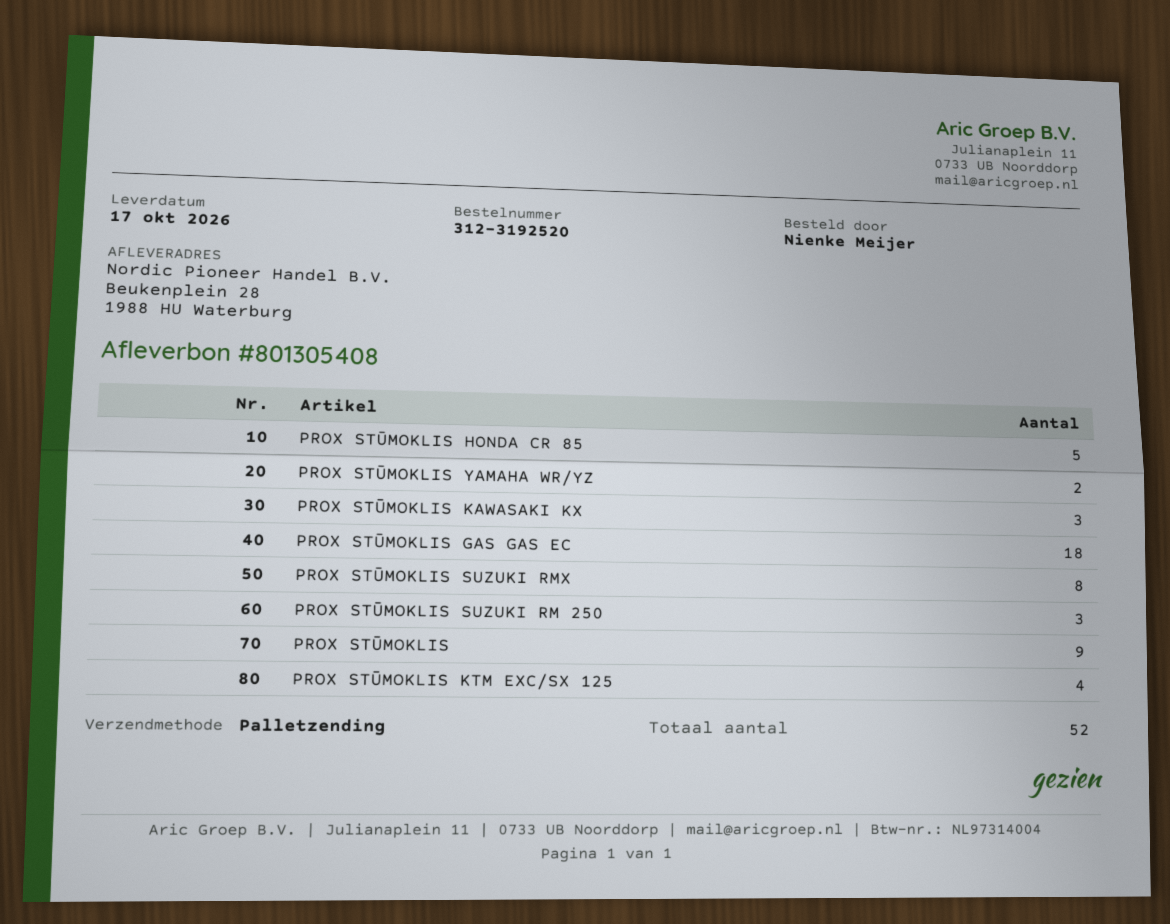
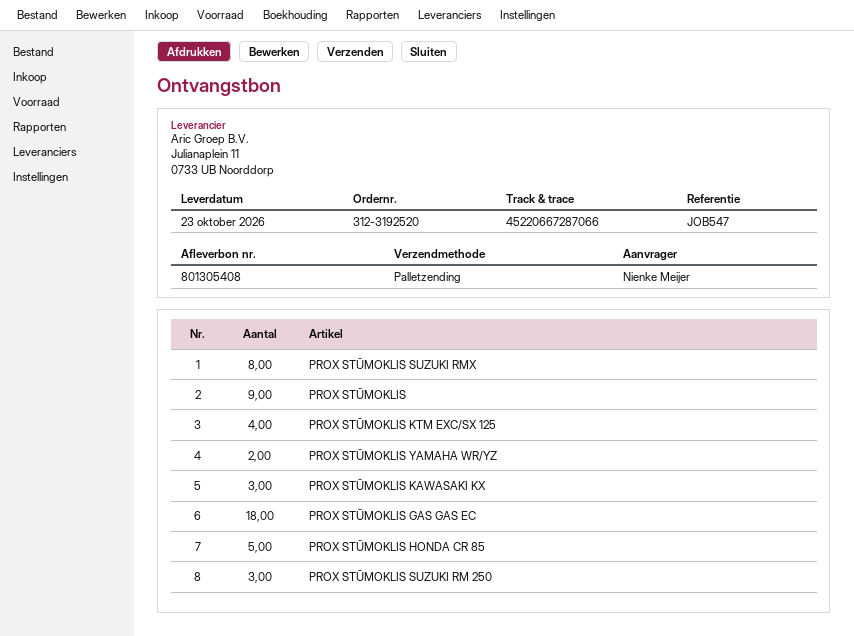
delivery date: 2026-10-17 -> 2026-10-23

